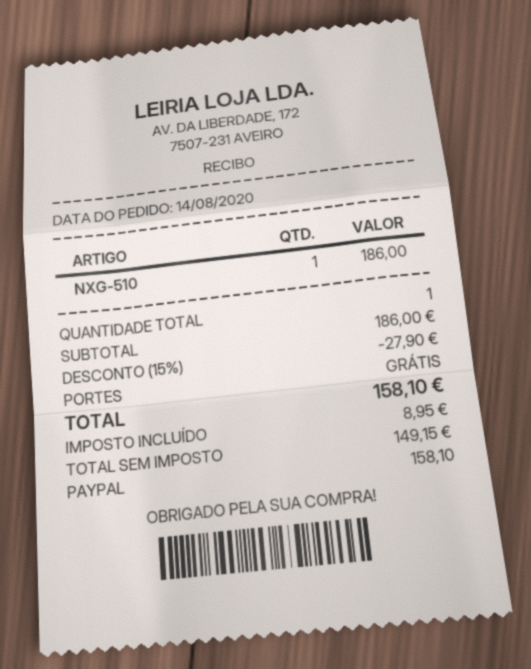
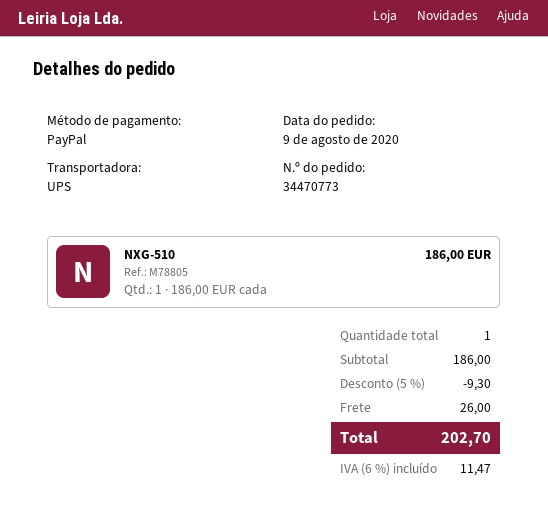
order date: 2020-08-14 -> 2020-08-09
discount: 15% = 27.90 -> 5% = 9.30
shipping: 0.00 -> 26.00
tax: 8.95 -> 11.47
total: 158.10 -> 202.70

